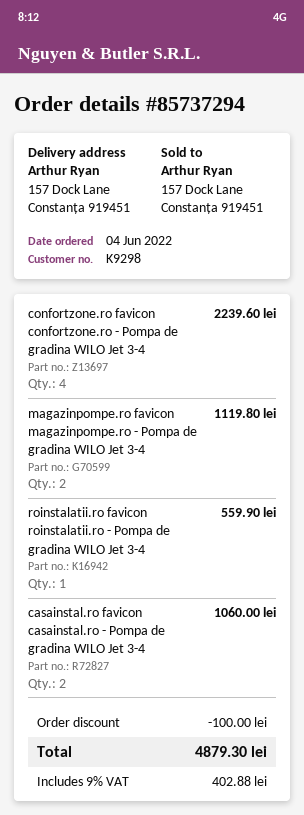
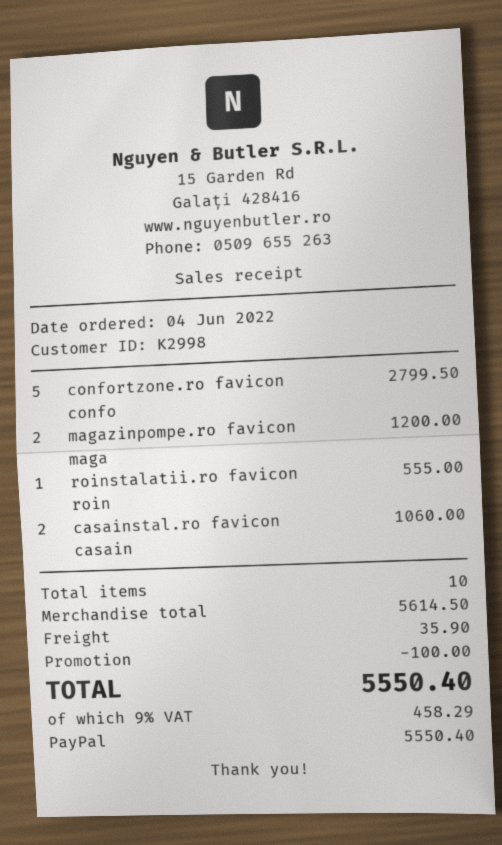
customer number: K9298 -> K2998
confortzone.ro favicon confortzone.ro - Pompa de gradina WILO Jet 3-4: 4 for 2239.60 -> 5 for 2799.50
magazinpompe.ro favicon magazinpompe.ro - Pompa de gradina WILO Jet 3-4: 2 for 1119.80 -> 2 for 1200.00
roinstalatii.ro favicon roinstalatii.ro - Pompa de gradina WILO Jet 3-4: 1 for 559.90 -> 1 for 555.00
shipping: none -> 35.90
tax: 9% = 402.88 -> 9% = 458.29
total: 4879.30 -> 5550.40

